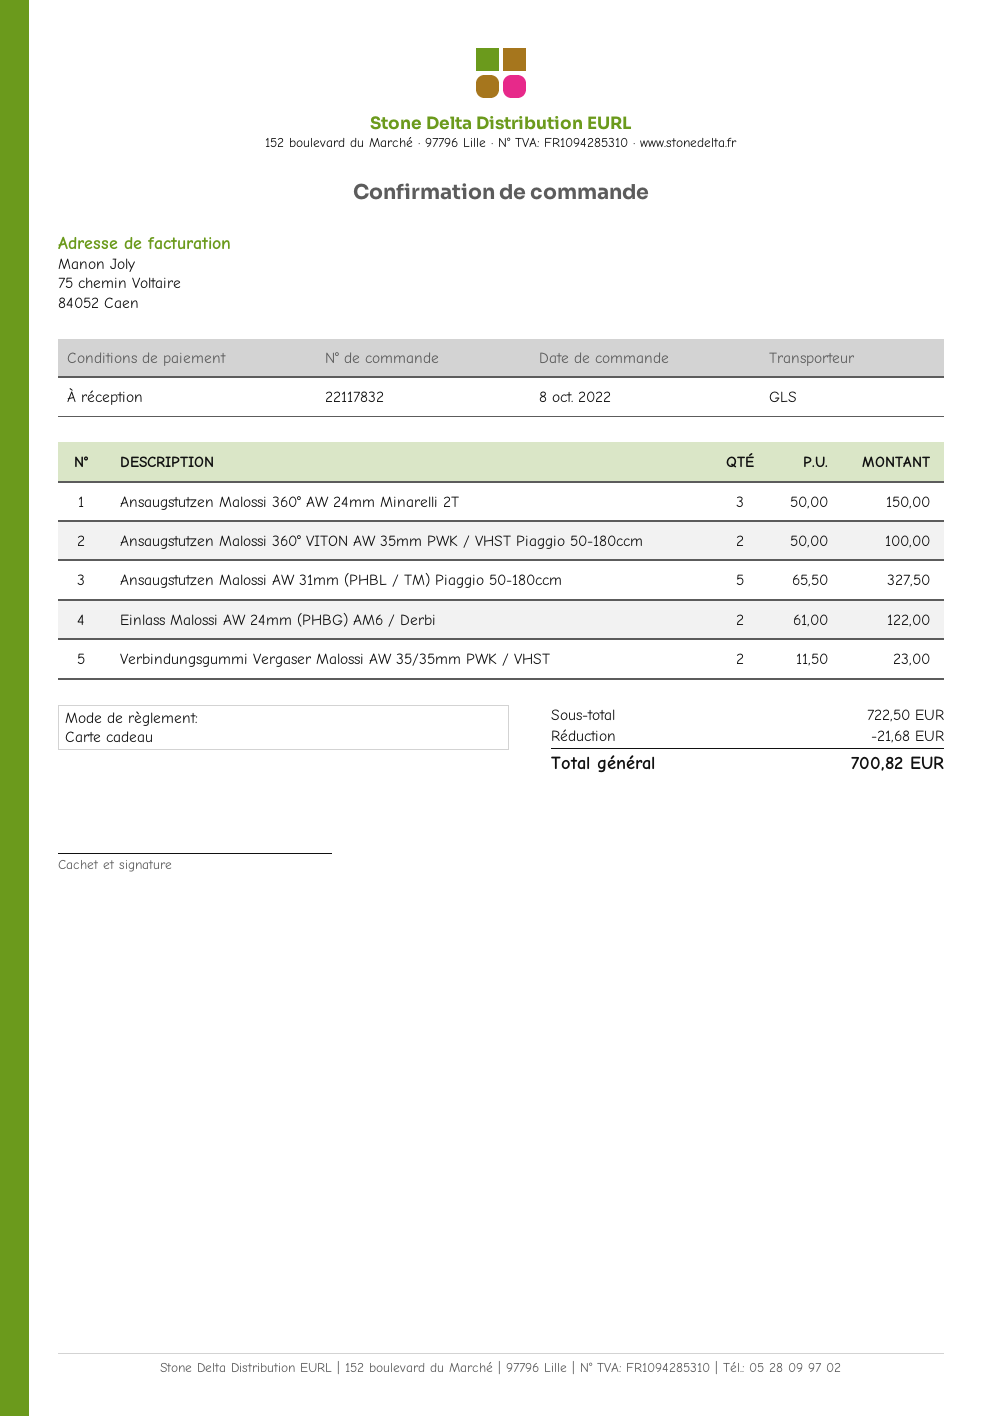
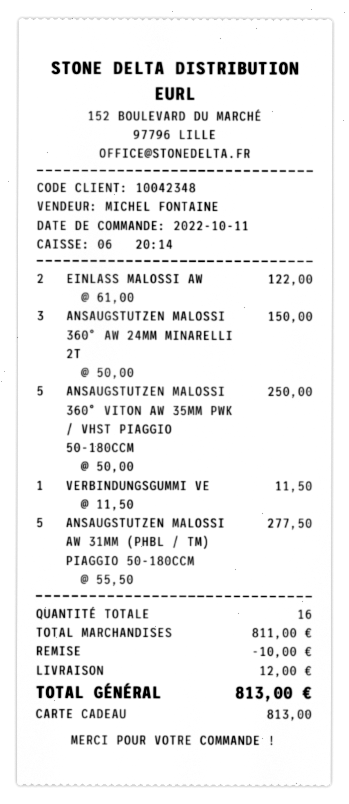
order date: 2022-10-08 -> 2022-10-11
Ansaugstutzen Malossi 360° VITON AW 35mm PWK / VHST Piaggio 50-180ccm: 2 x 50.00 = 100.00 -> 5 x 50.00 = 250.00
Ansaugstutzen Malossi AW 31mm (PHBL / TM) Piaggio 50-180ccm: 5 x 65.50 = 327.50 -> 5 x 55.50 = 277.50
Verbindungsgummi Vergaser Malossi AW 35/35mm PWK / VHST: 2 x 11.50 = 23.00 -> 1 x 11.50 = 11.50
subtotal: 722.50 -> 811.00
discount: 21.68 -> 10.00
shipping: none -> 12.00
total: 700.82 -> 813.00

